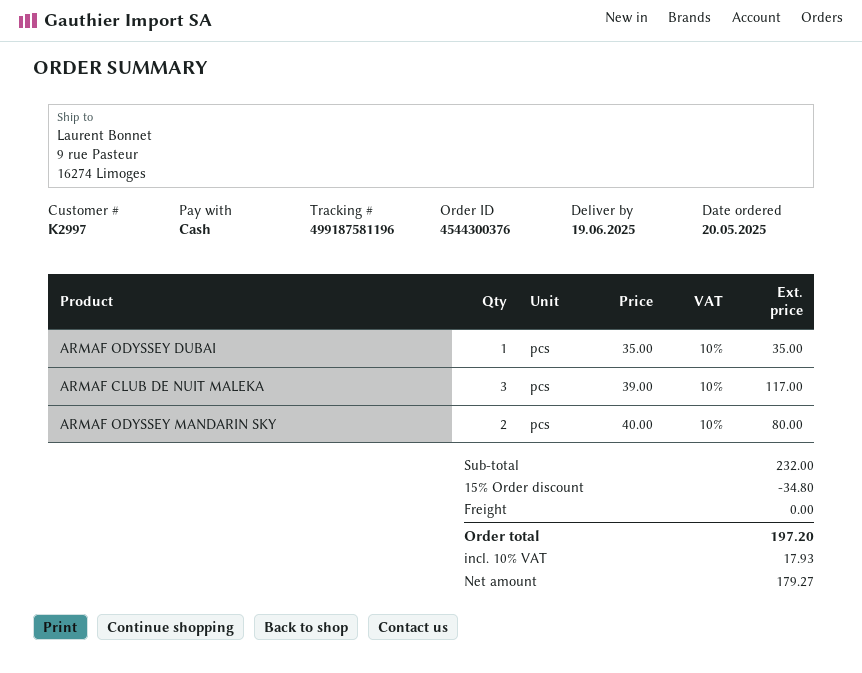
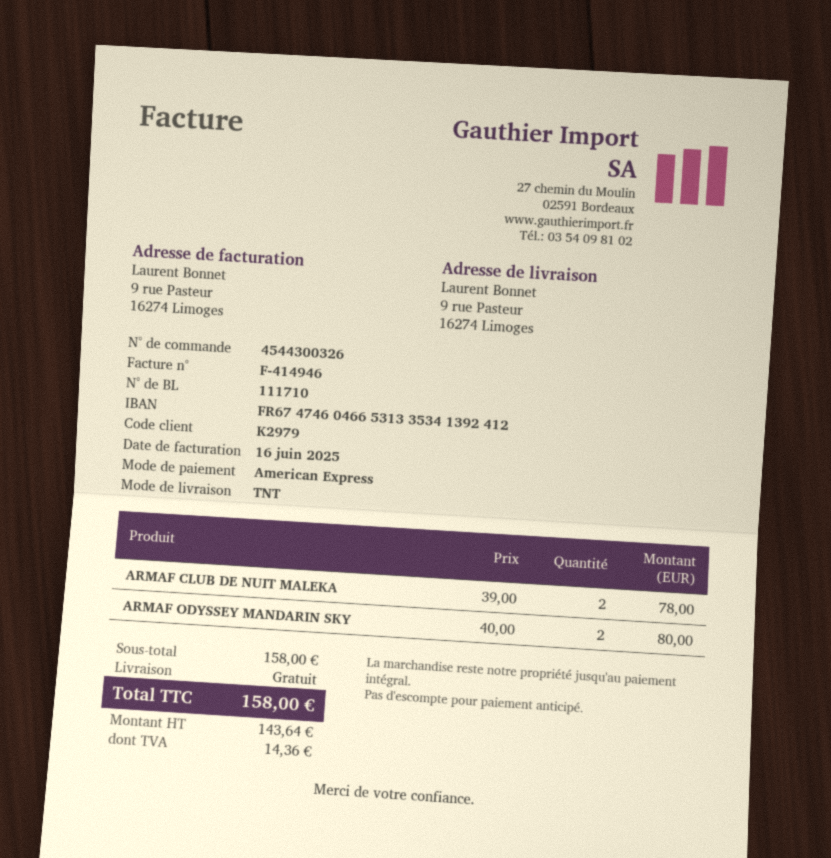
order number: 4544300376 -> 4544300326
customer number: K2997 -> K2979
payment method: cash -> American Express
ARMAF ODYSSEY DUBAI: 1 x 35.00 = 35.00 -> none
ARMAF CLUB DE NUIT MALEKA: 3 x 39.00 = 117.00 -> 2 x 39.00 = 78.00
subtotal: 232.00 -> 158.00
discount: 15% = 34.80 -> none
net: 179.27 -> 143.64
tax: 17.93 -> 14.36
total: 197.20 -> 158.00

